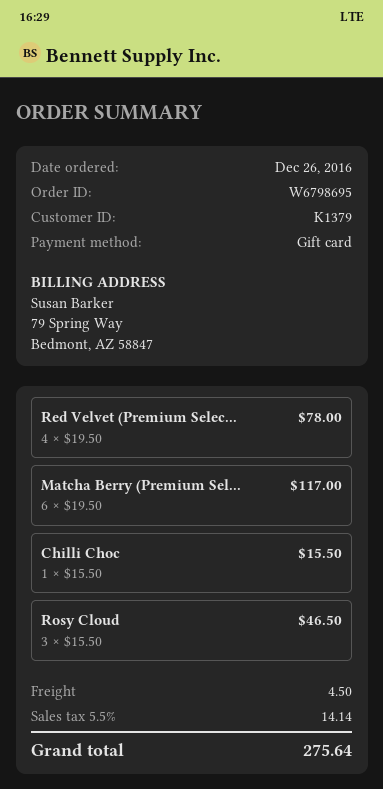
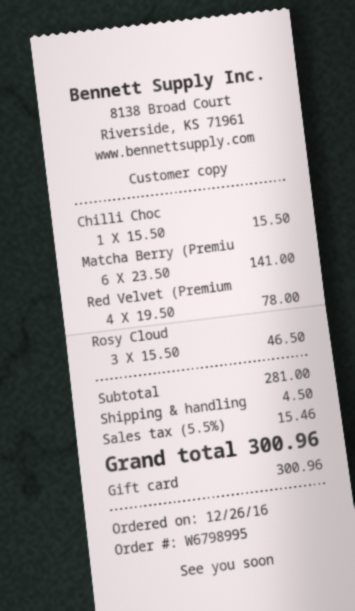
order number: W6798695 -> W6798995
Matcha Berry (Premium Sel...: 6 x 19.50 = 117.00 -> 6 x 23.50 = 141.00
tax: 5.5% = 14.14 -> 5.5% = 15.46
total: 275.64 -> 300.96

